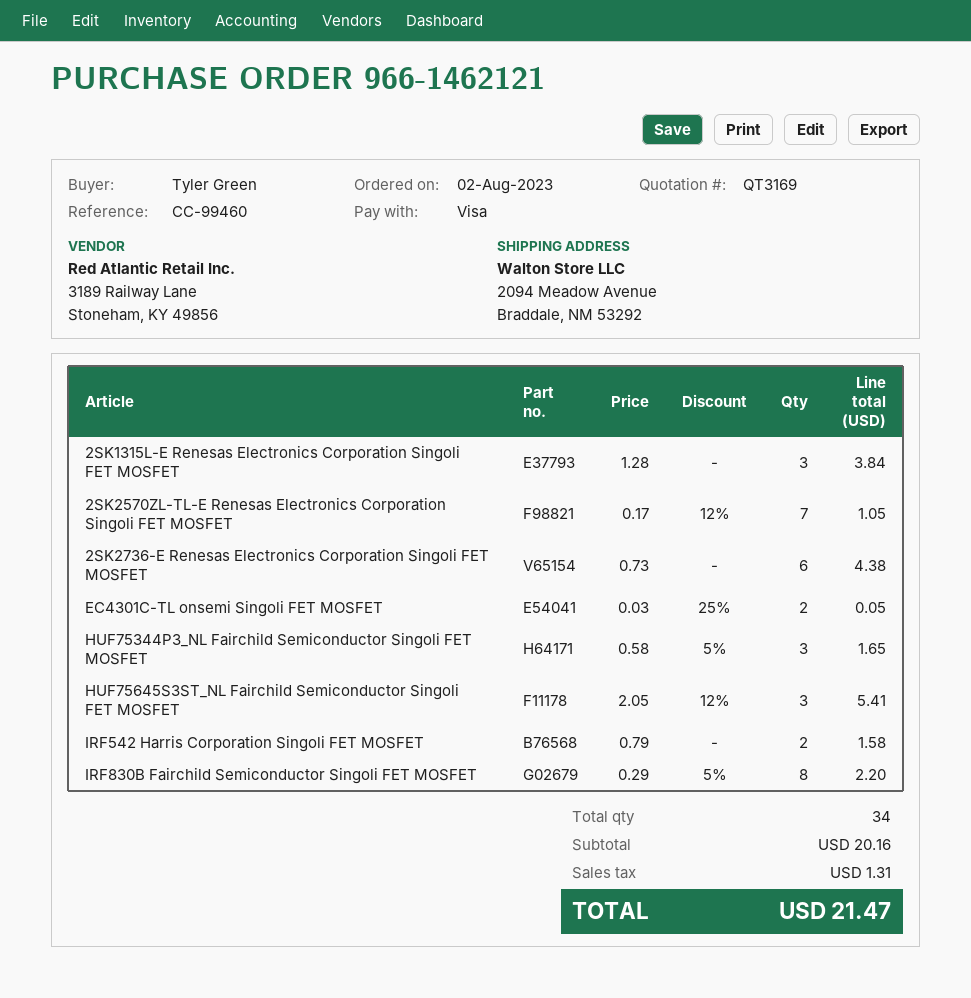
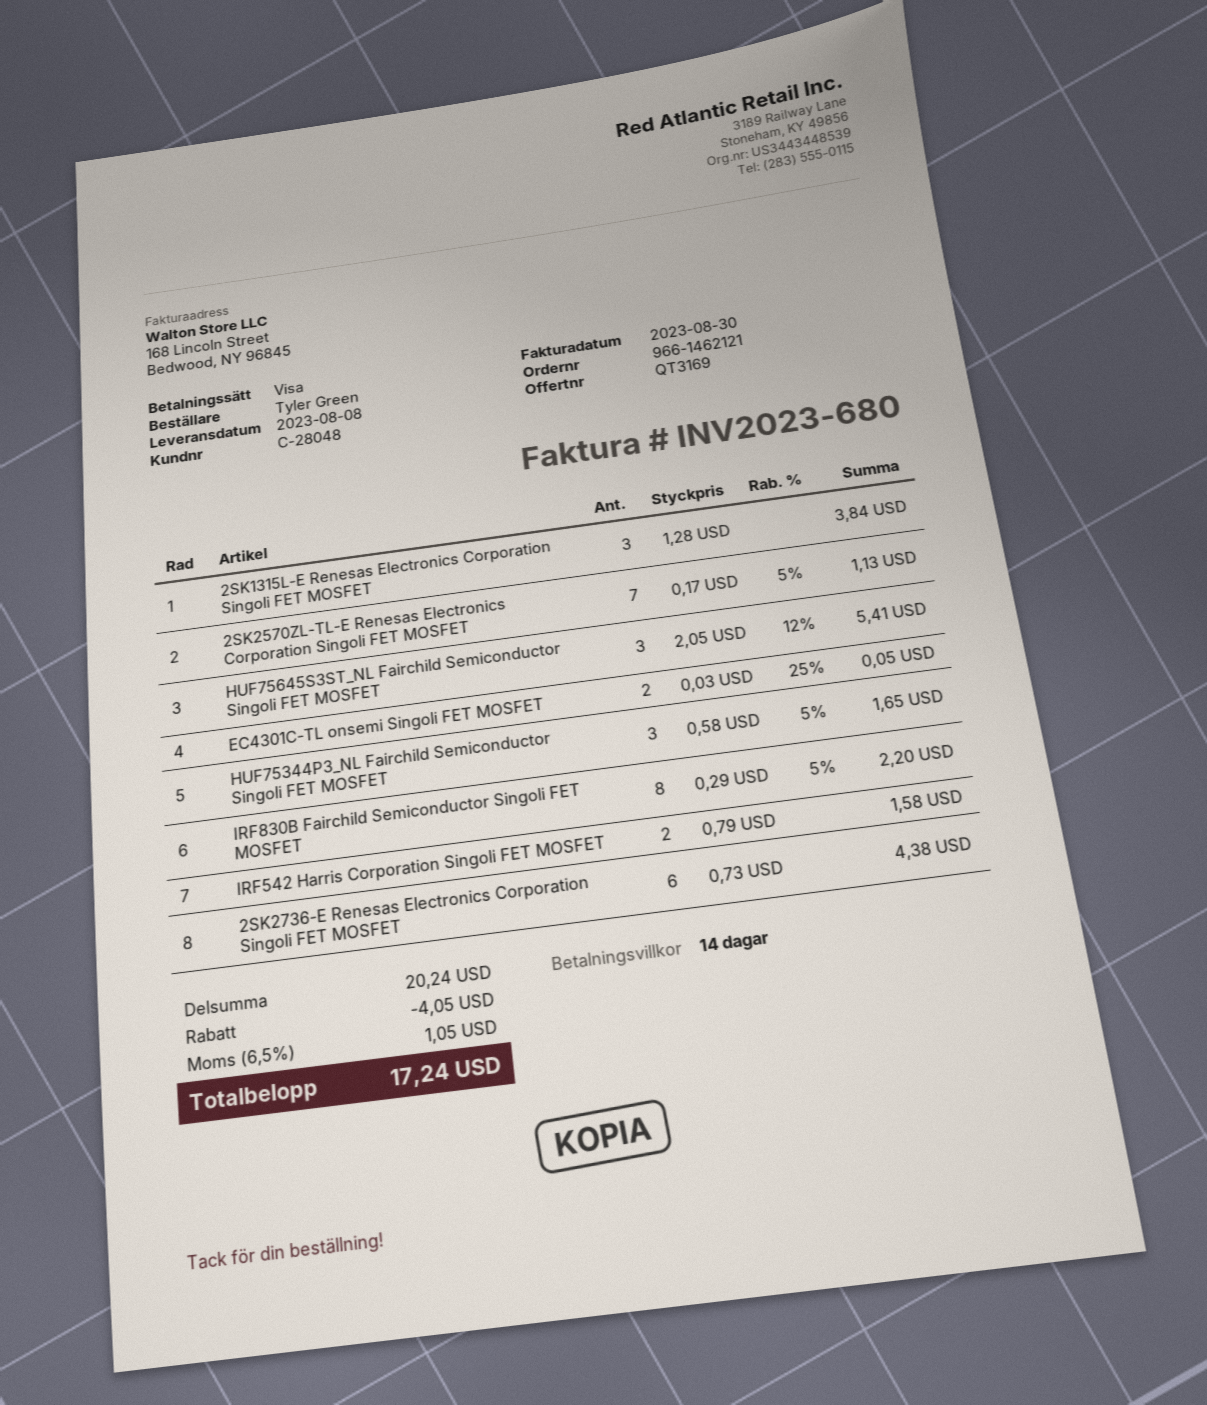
2SK2570ZL-TL-E Renesas Electronics Corporation Singoli FET MOSFET: 7 x 0.17 - 12% = 1.05 -> 7 x 0.17 - 5% = 1.13
subtotal: 20.16 -> 20.24
discount: none -> 4.05
tax: 1.31 -> 1.05
total: 21.47 -> 17.24

